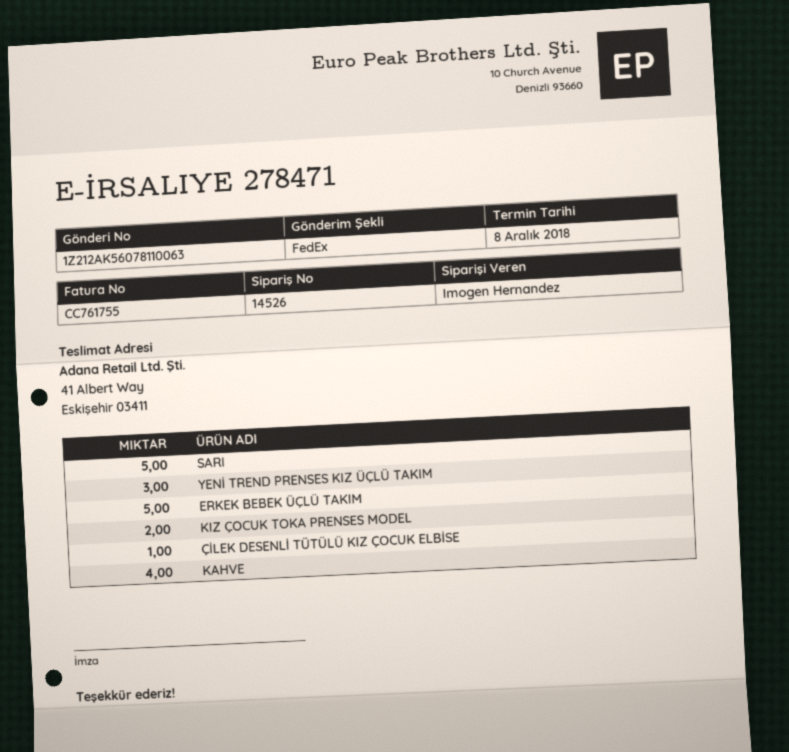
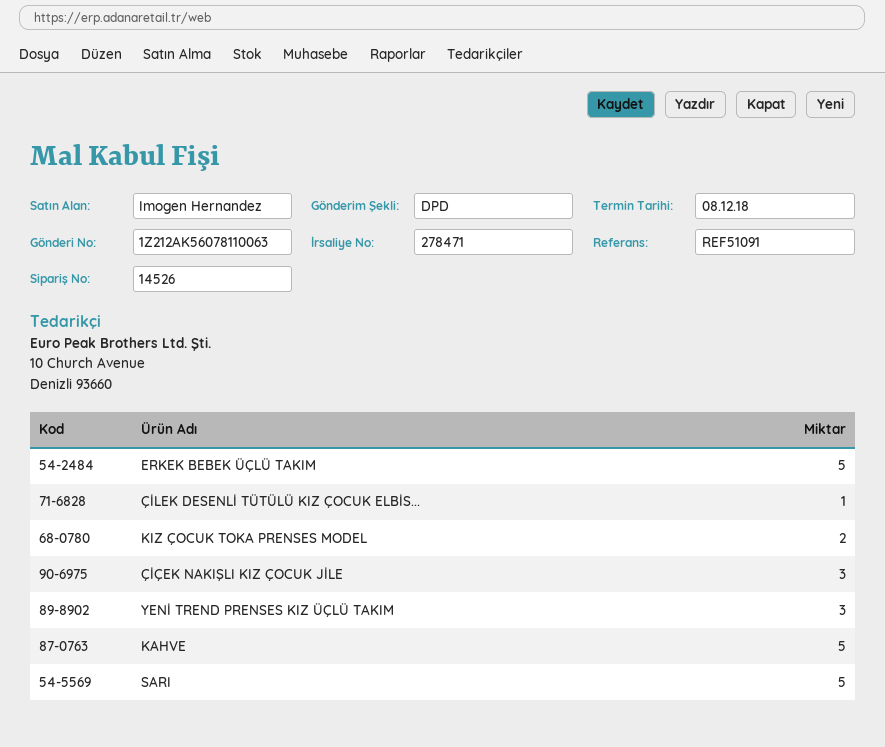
shipping method: FedEx -> DPD
KAHVE: 4 -> 5
ÇİÇEK NAKIŞLI KIZ ÇOCUK JİLE: none -> 3

